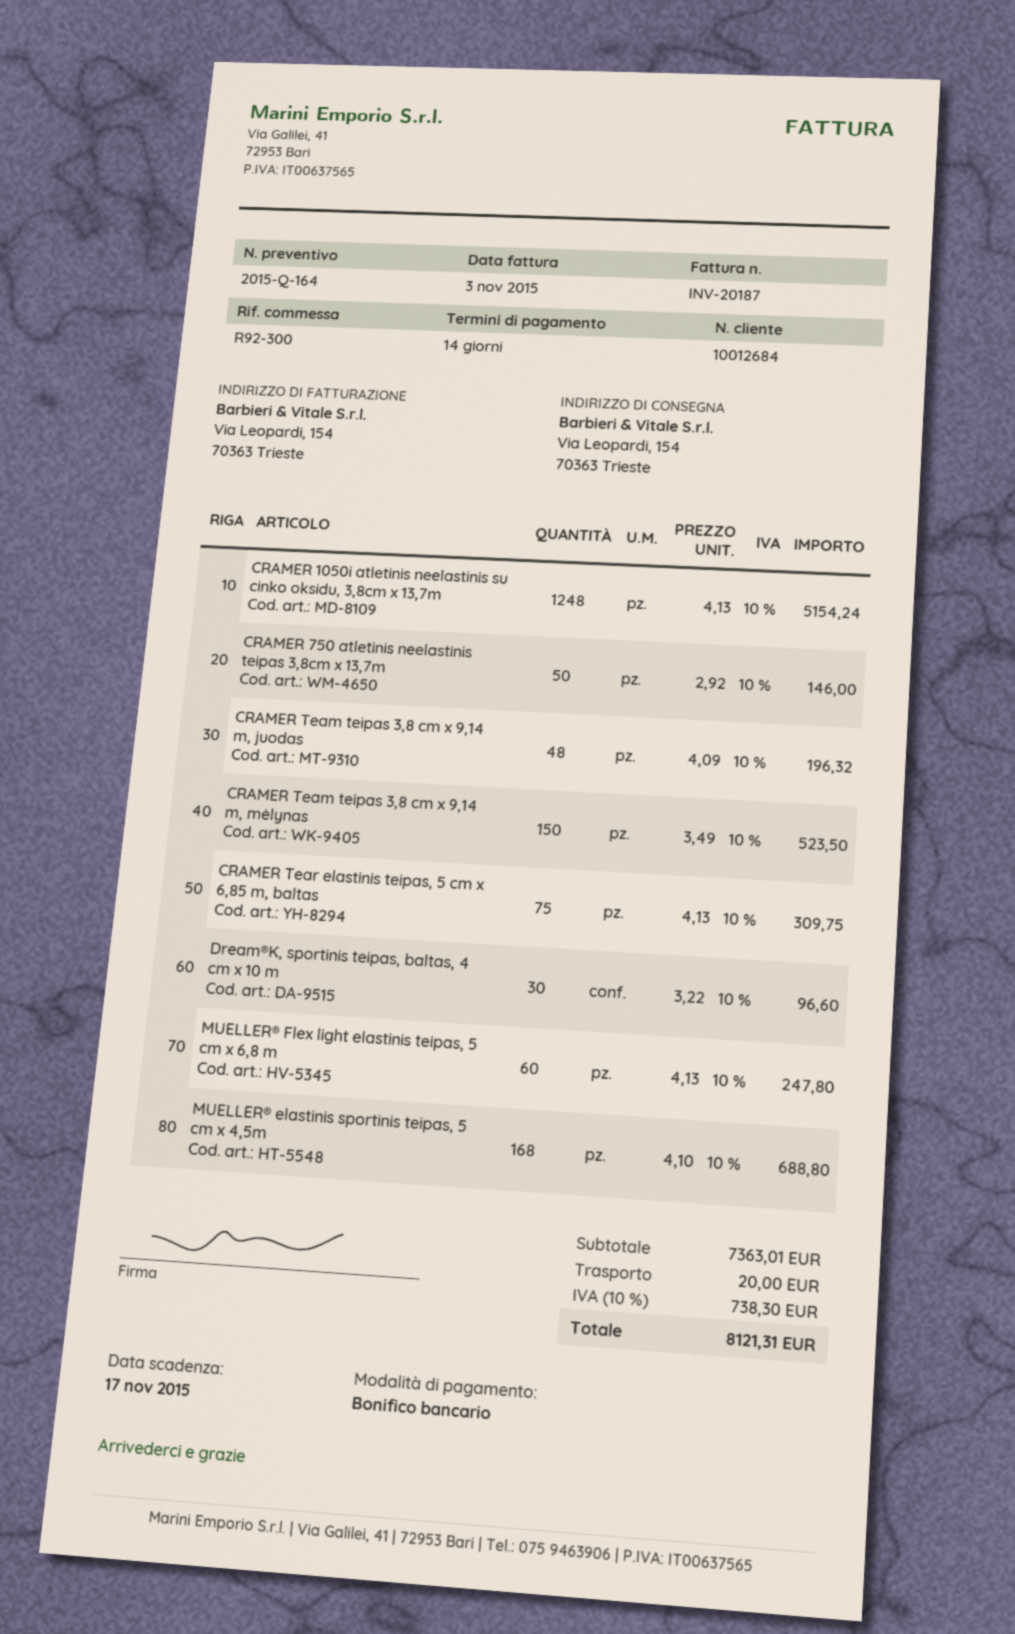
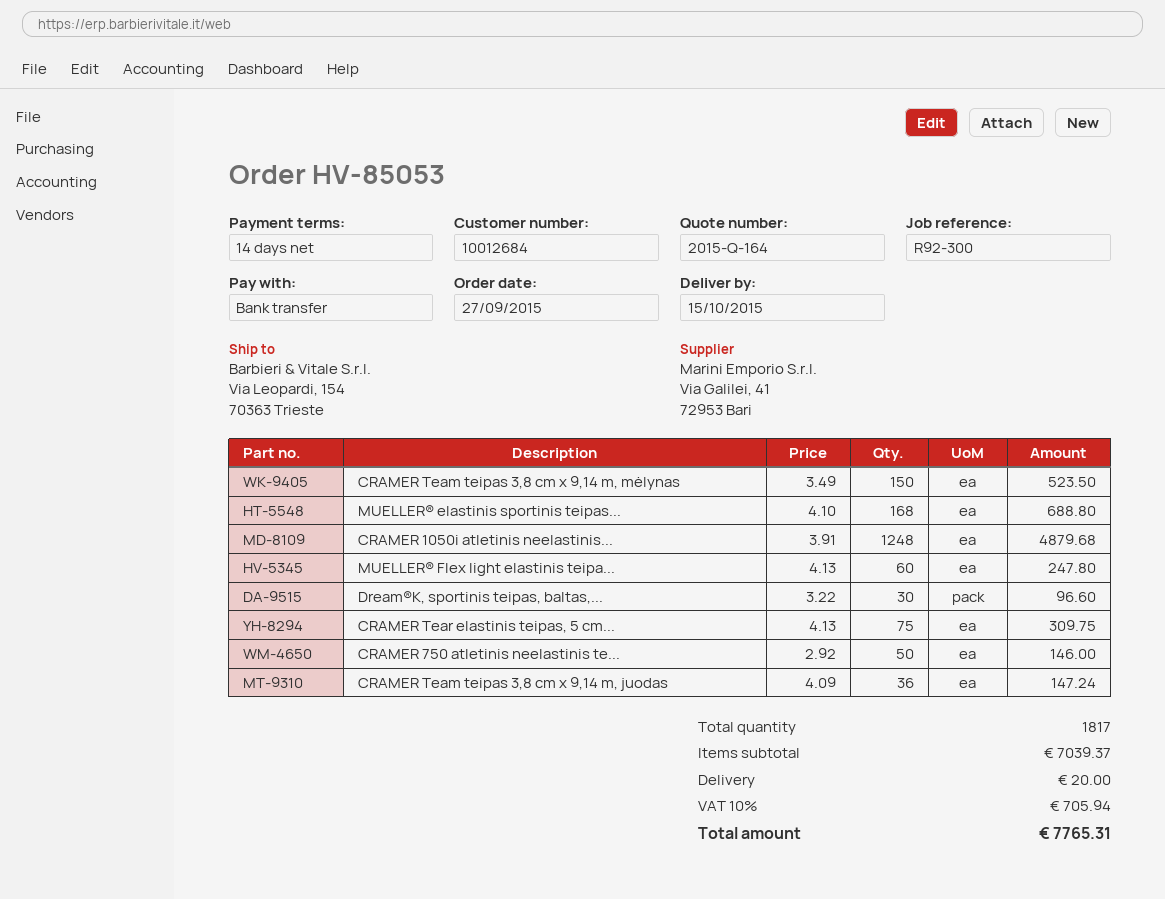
CRAMER 1050i atletinis neelastinis su cinko oksidu, 3,8cm x 13,7m: 1248 x 4.13 = 5154.24 -> 1248 x 3.91 = 4879.68
CRAMER Team teipas 3,8 cm x 9,14 m, juodas: 48 x 4.09 = 196.32 -> 36 x 4.09 = 147.24
subtotal: 7363.01 -> 7039.37
tax: 10% = 738.30 -> 10% = 705.94
total: 8121.31 -> 7765.31

